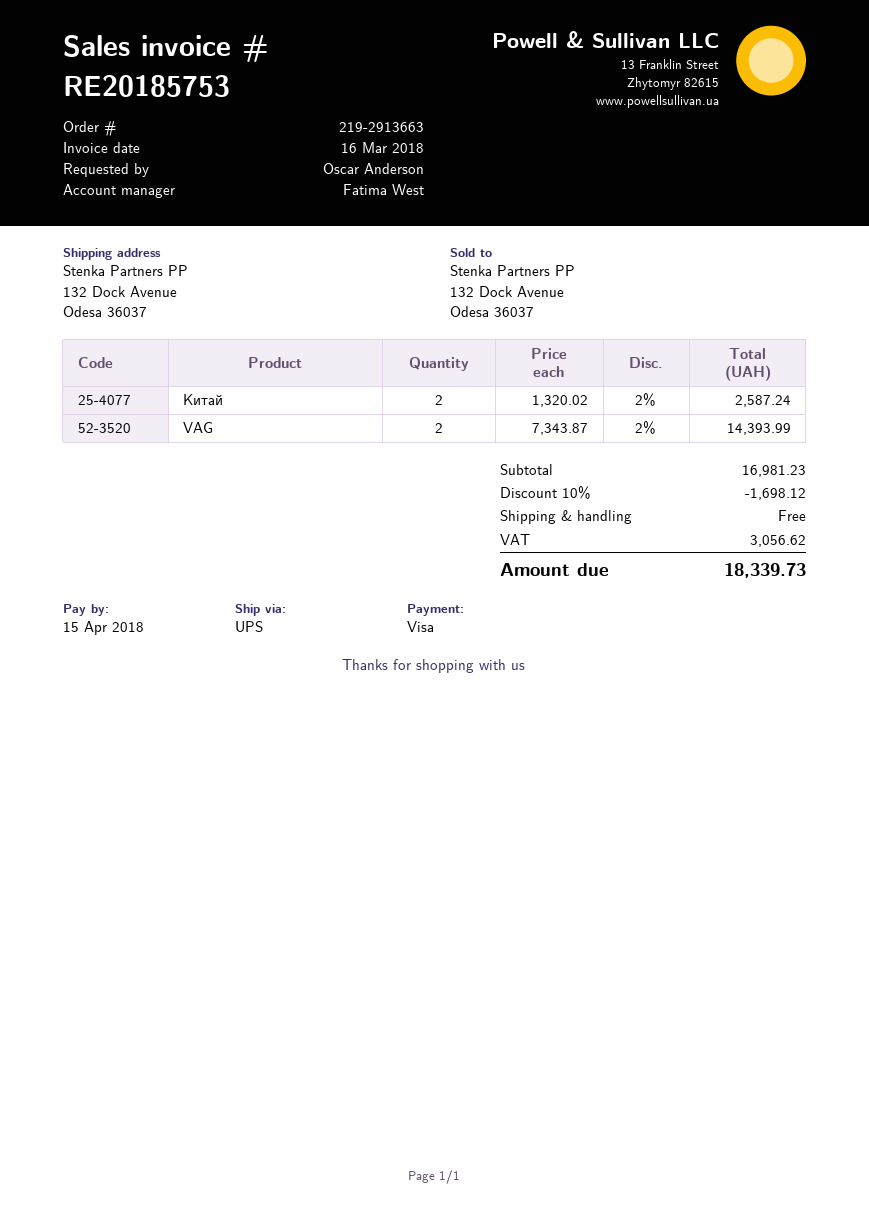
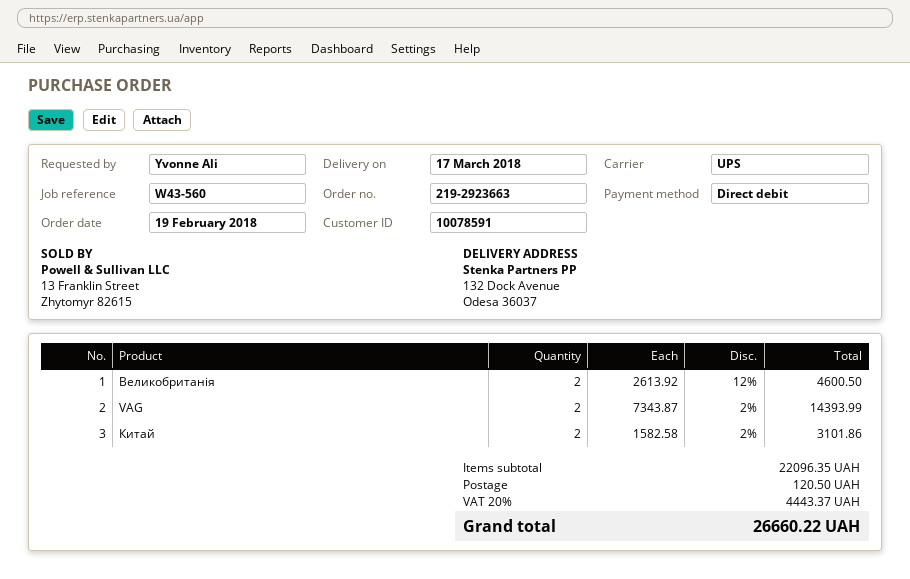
order number: 219-2913663 -> 219-2923663
ordered by: Oscar Anderson -> Yvonne Ali
payment method: Visa -> direct debit
Китай: 2 x 1320.02 - 2% = 2587.24 -> 2 x 1582.58 - 2% = 3101.86
Великобританія: none -> 2 x 2613.92 - 12% = 4600.50
subtotal: 16981.23 -> 22096.35
discount: 10% = 1698.12 -> none
shipping: 0.00 -> 120.50
tax: 3056.62 -> 4443.37
total: 18339.73 -> 26660.22

